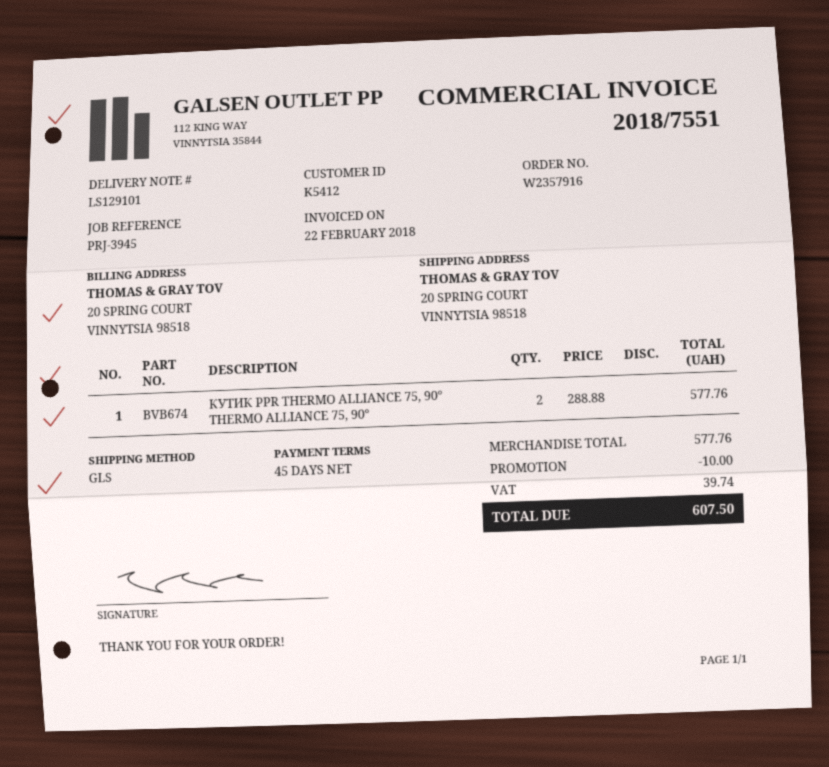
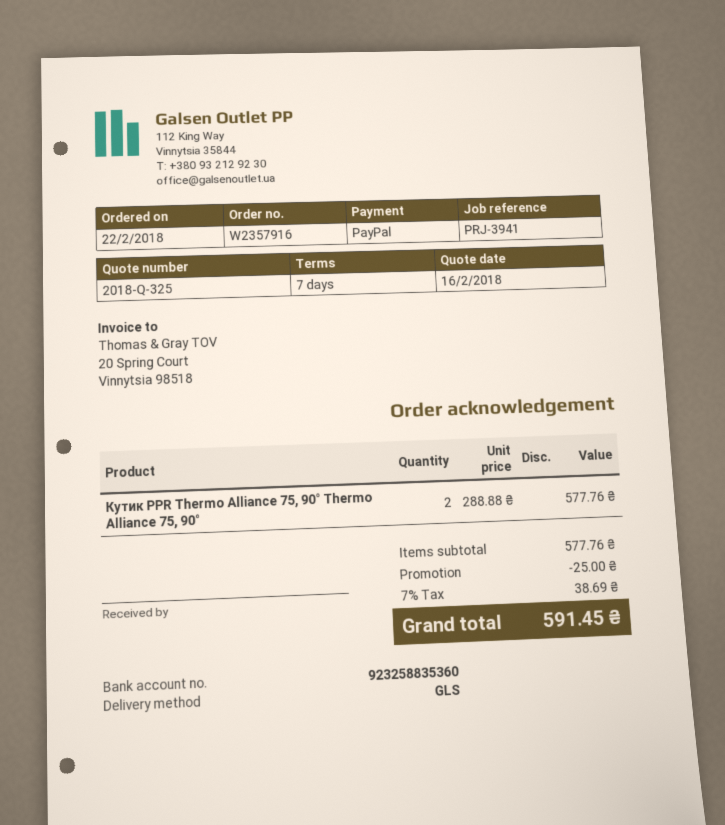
payment terms: 45 days -> 7 days
reference: PRJ-3945 -> PRJ-3941
discount: 10.00 -> 25.00
tax: 39.74 -> 38.69
total: 607.50 -> 591.45

